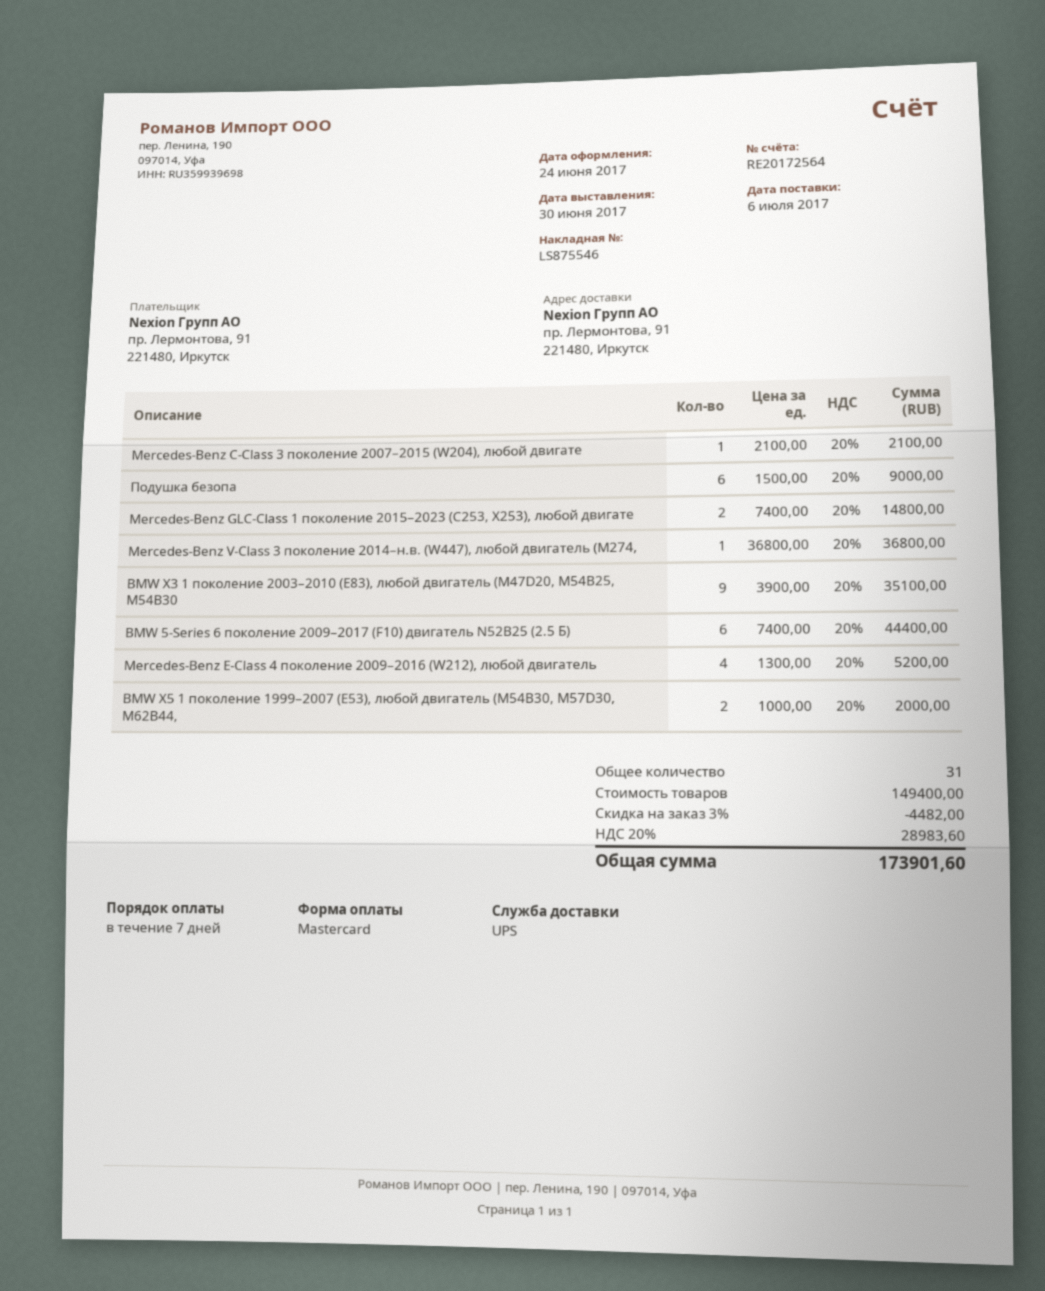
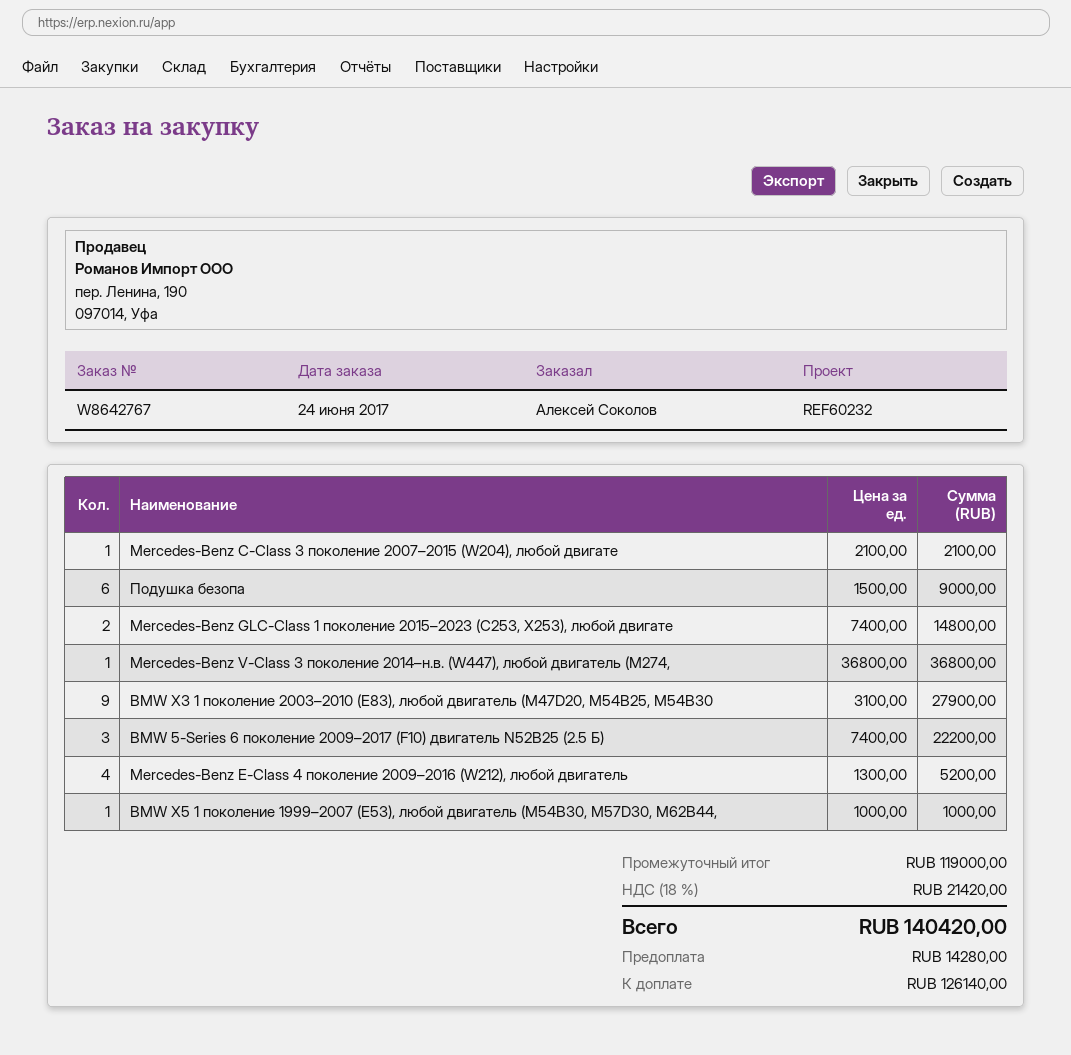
BMW X3 1 поколение 2003–2010 (E83), любой двигатель (M47D20, M54B25, M54B30: 9 x 3900.00 = 35100.00 -> 9 x 3100.00 = 27900.00
BMW 5-Series 6 поколение 2009–2017 (F10) двигатель N52B25 (2.5 Б): 6 x 7400.00 = 44400.00 -> 3 x 7400.00 = 22200.00
BMW X5 1 поколение 1999–2007 (E53), любой двигатель (M54B30, M57D30, M62B44,: 2 x 1000.00 = 2000.00 -> 1 x 1000.00 = 1000.00
subtotal: 149400.00 -> 119000.00
discount: 3% = 4482.00 -> none
tax: 20% = 28983.60 -> 18% = 21420.00
total: 173901.60 -> 140420.00

